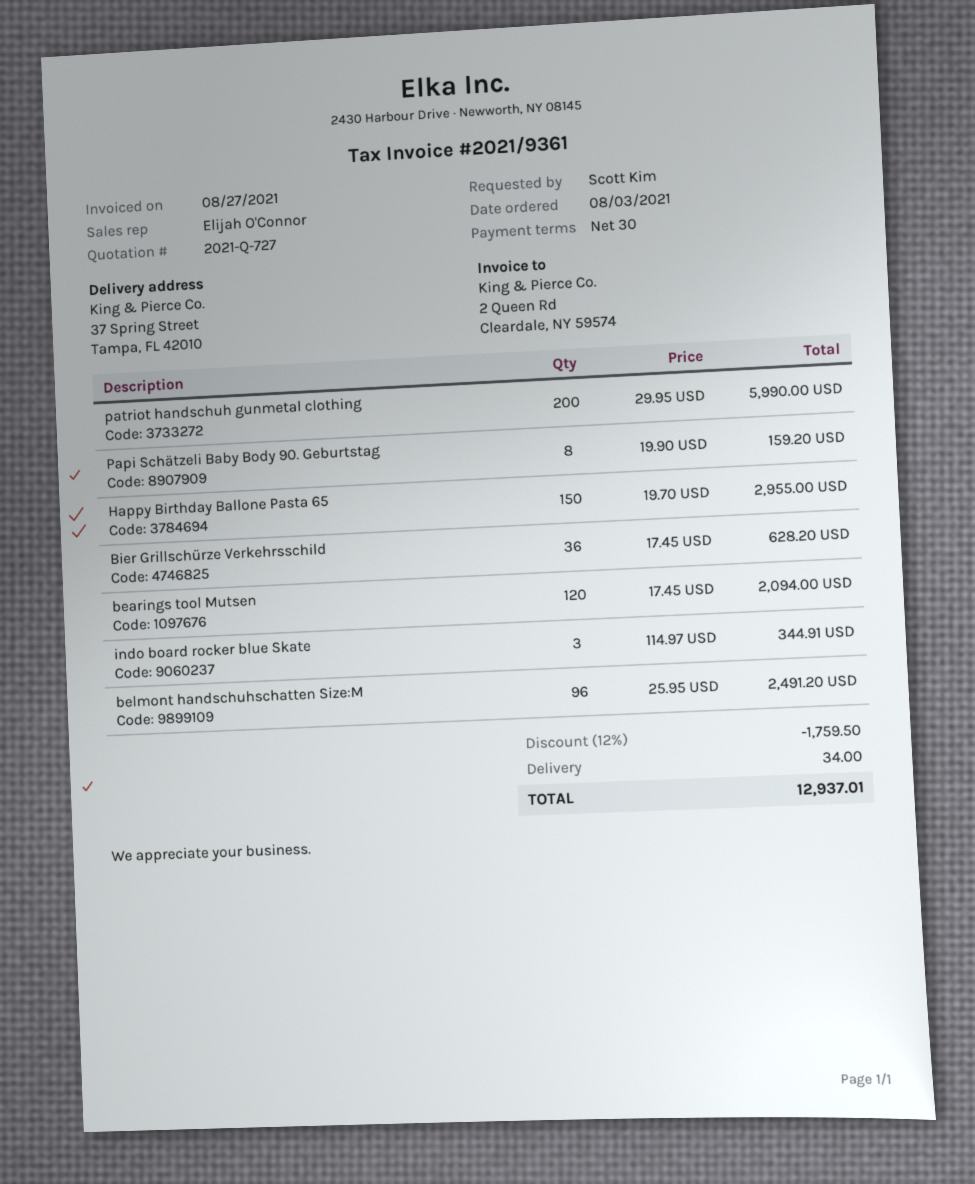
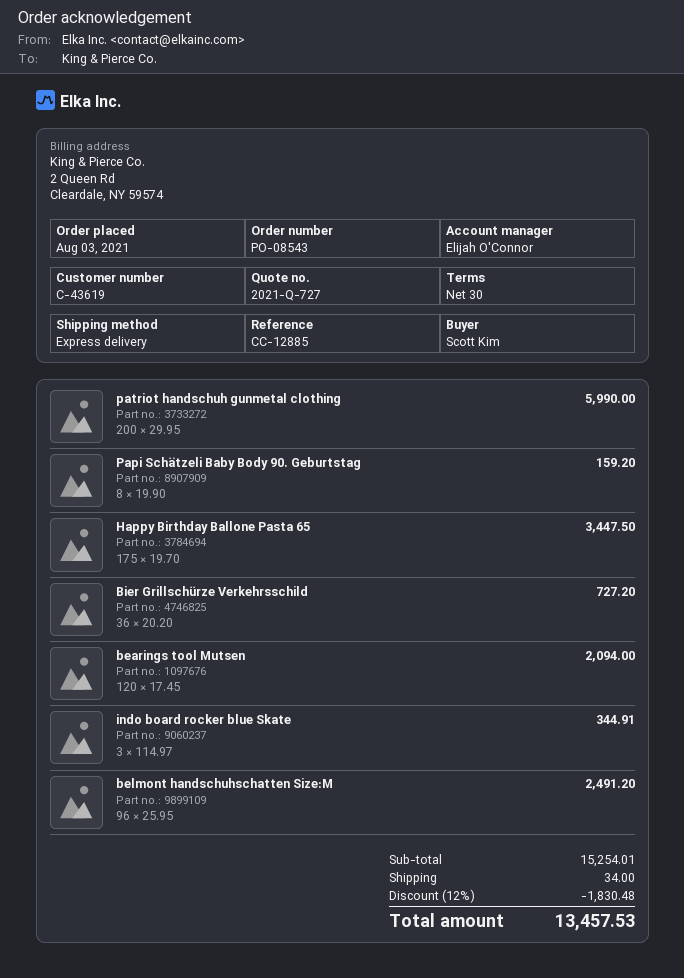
Happy Birthday Ballone Pasta 65: 150 x 19.70 = 2955.00 -> 175 x 19.70 = 3447.50
Bier Grillschürze Verkehrsschild: 36 x 17.45 = 628.20 -> 36 x 20.20 = 727.20
discount: 12% = 1759.50 -> 12% = 1830.48
total: 12937.01 -> 13457.53

